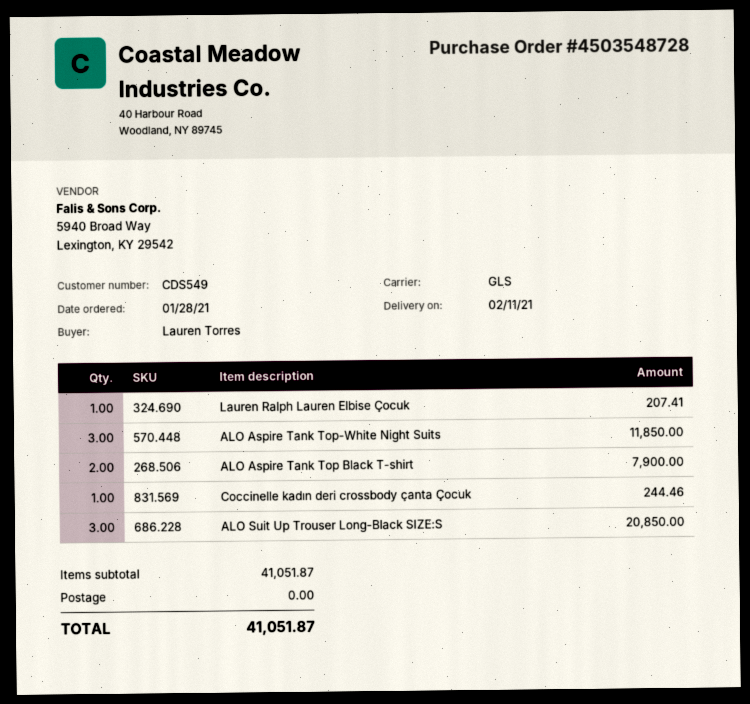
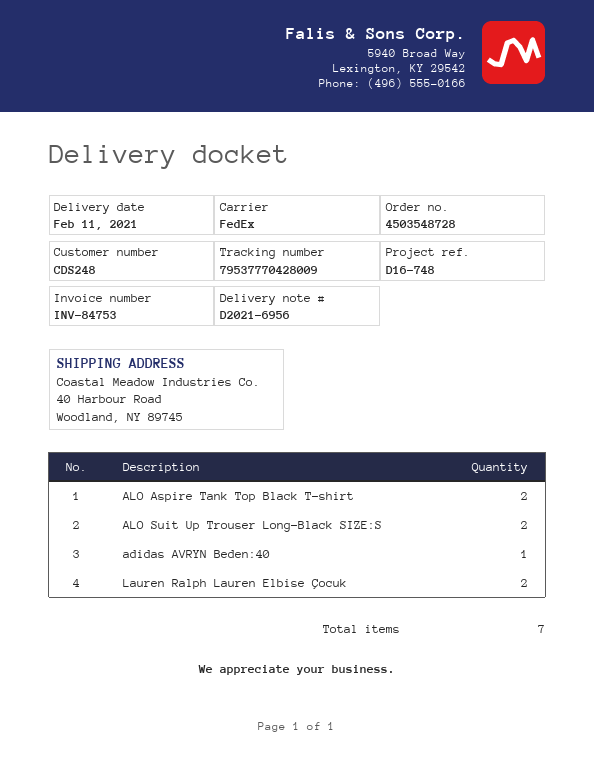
customer number: CDS549 -> CDS248
shipping method: GLS -> FedEx
Lauren Ralph Lauren Elbise Çocuk: 1 -> 2
ALO Aspire Tank Top-White Night Suits: 3 -> none
Coccinelle kadın deri crossbody çanta Çocuk: 1 -> none
ALO Suit Up Trouser Long-Black SIZE:S: 3 -> 2
adidas AVRYN Beden:40: none -> 1

